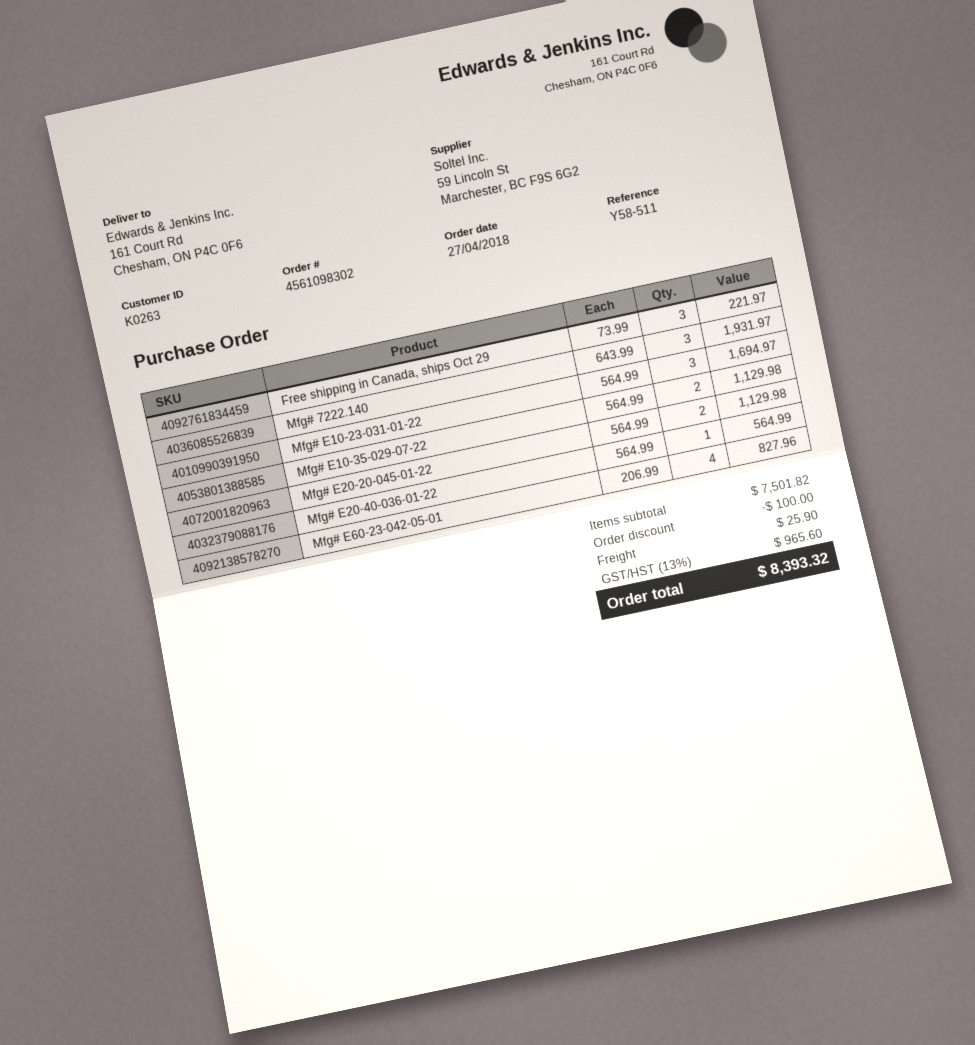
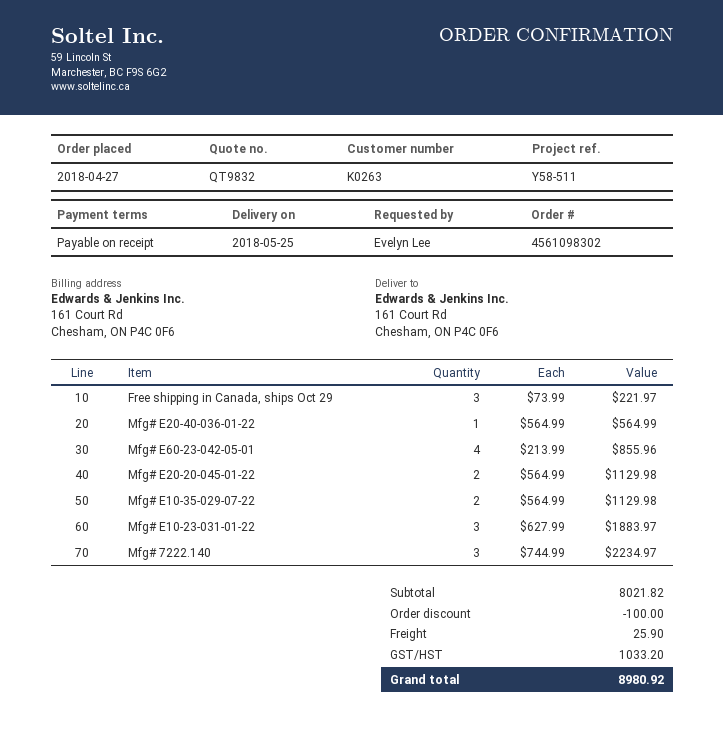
Mfg# 7222.140: 3 x 643.99 = 1931.97 -> 3 x 744.99 = 2234.97
Mfg# E10-23-031-01-22: 3 x 564.99 = 1694.97 -> 3 x 627.99 = 1883.97
Mfg# E60-23-042-05-01: 4 x 206.99 = 827.96 -> 4 x 213.99 = 855.96
subtotal: 7501.82 -> 8021.82
tax: 965.60 -> 1033.20
total: 8393.32 -> 8980.92

